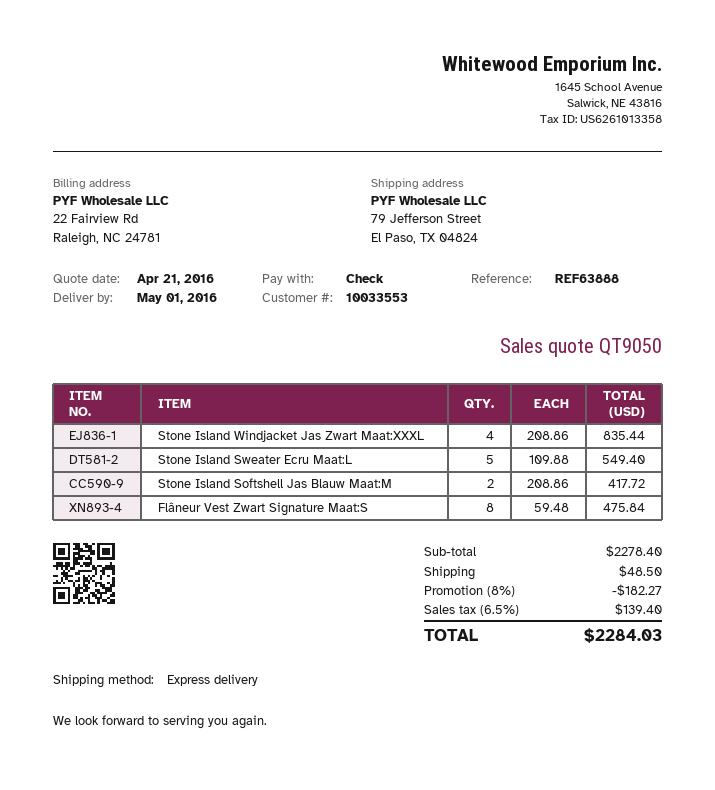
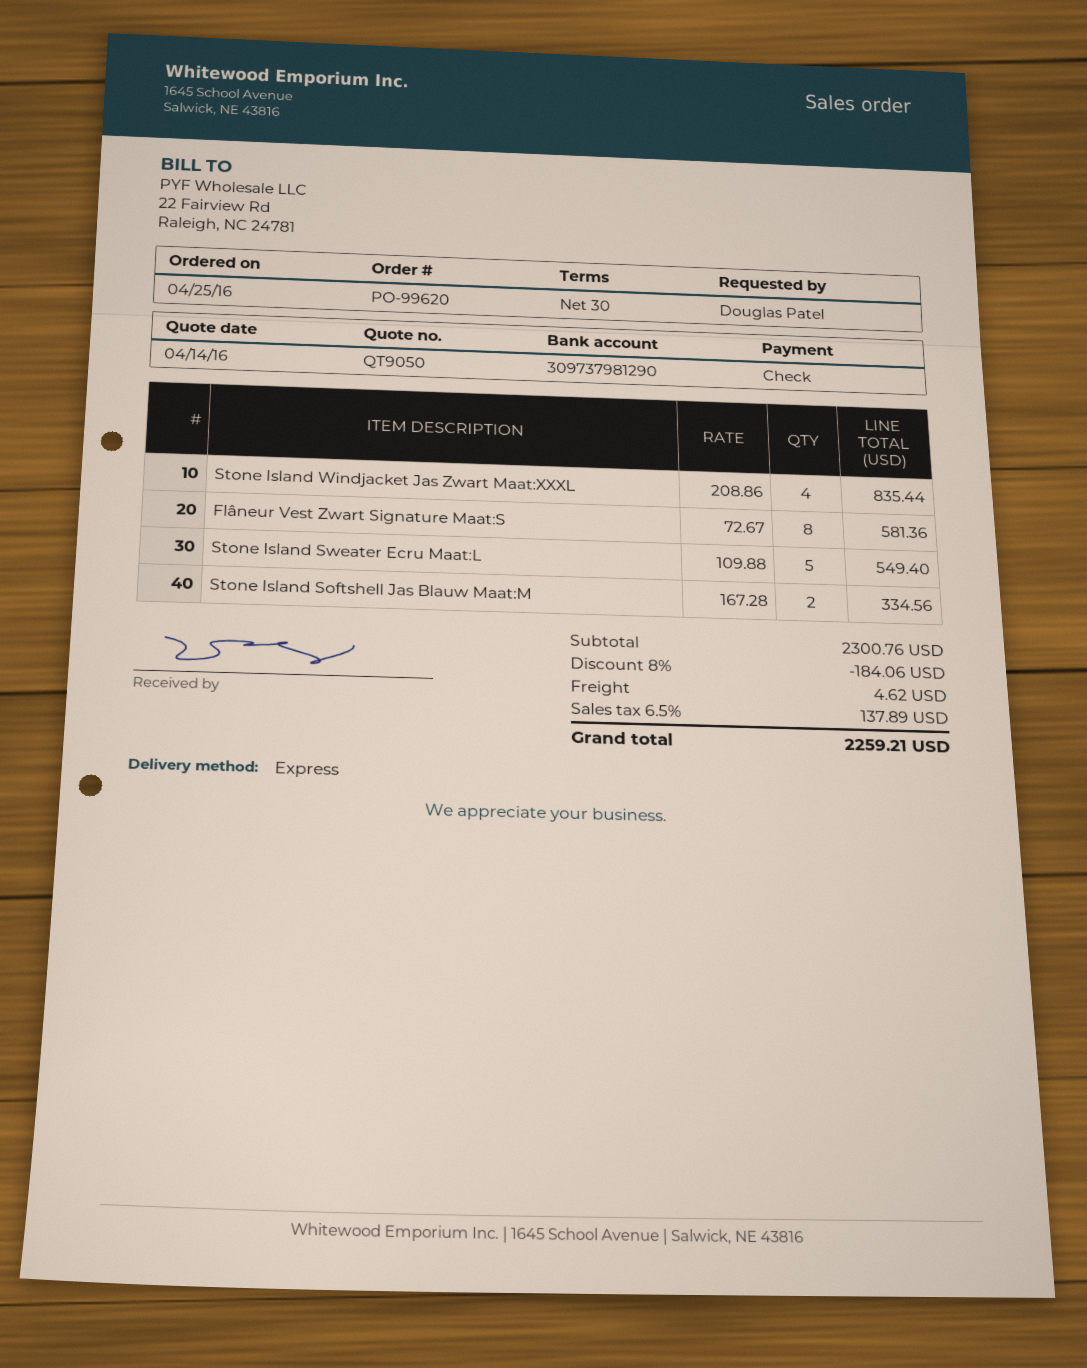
quote date: 2016-04-21 -> 2016-04-14
Stone Island Softshell Jas Blauw Maat:M: 2 x 208.86 = 417.72 -> 2 x 167.28 = 334.56
Flâneur Vest Zwart Signature Maat:S: 8 x 59.48 = 475.84 -> 8 x 72.67 = 581.36
subtotal: 2278.40 -> 2300.76
discount: 8% = 182.27 -> 8% = 184.06
shipping: 48.50 -> 4.62
tax: 6.5% = 139.40 -> 6.5% = 137.89
total: 2284.03 -> 2259.21

